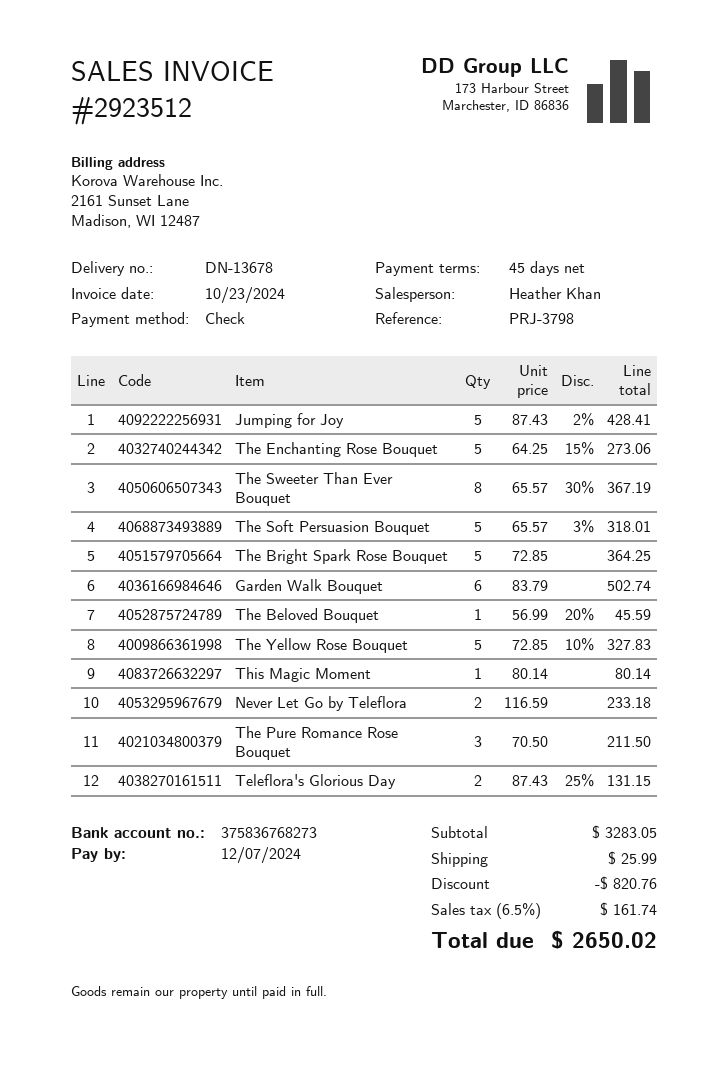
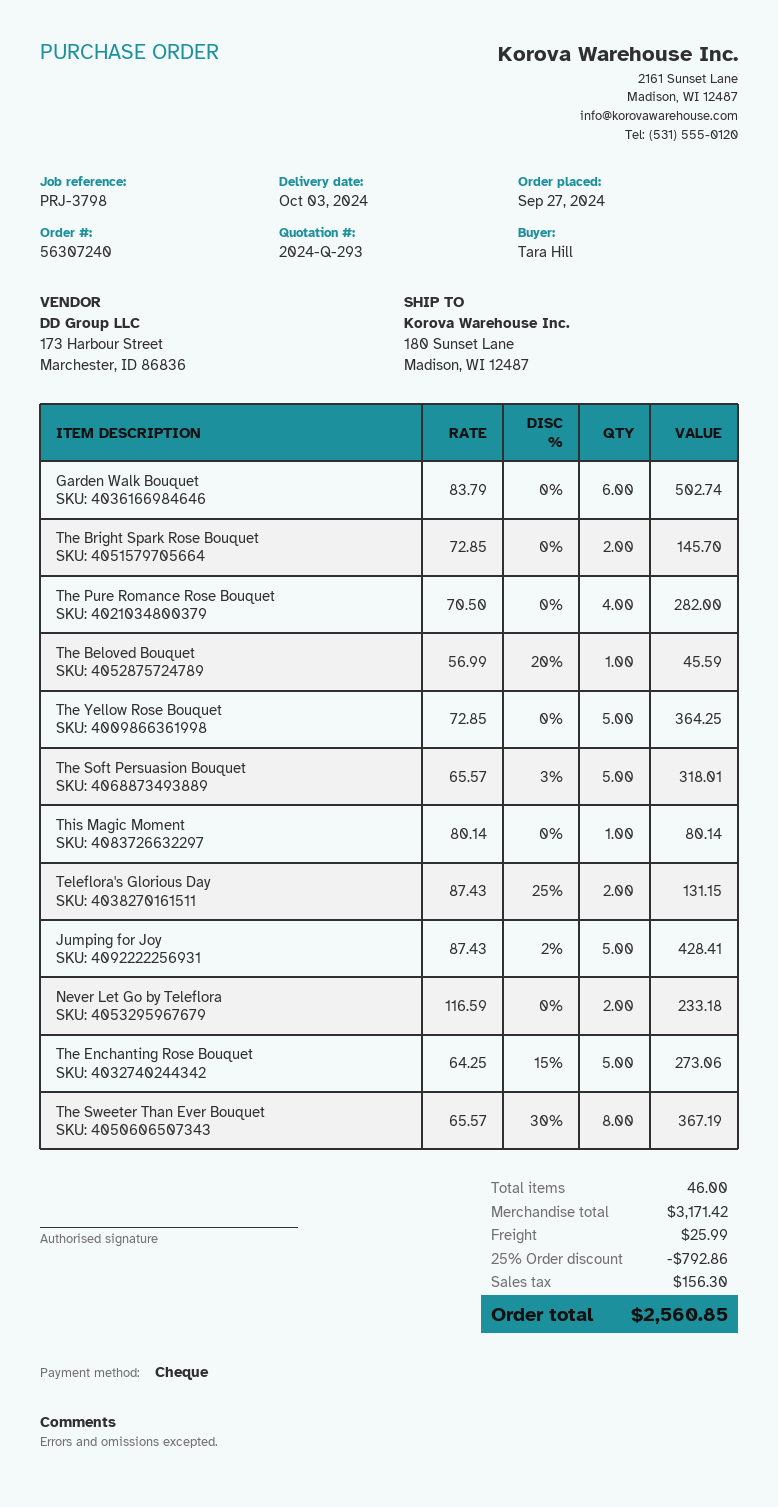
The Bright Spark Rose Bouquet: 5 x 72.85 = 364.25 -> 2 x 72.85 = 145.70
The Yellow Rose Bouquet: 5 x 72.85 - 10% = 327.83 -> 5 x 72.85 = 364.25
The Pure Romance Rose Bouquet: 3 x 70.50 = 211.50 -> 4 x 70.50 = 282.00
subtotal: 3283.05 -> 3171.42
discount: 820.76 -> 792.86
tax: 161.74 -> 156.30
total: 2650.02 -> 2560.85

